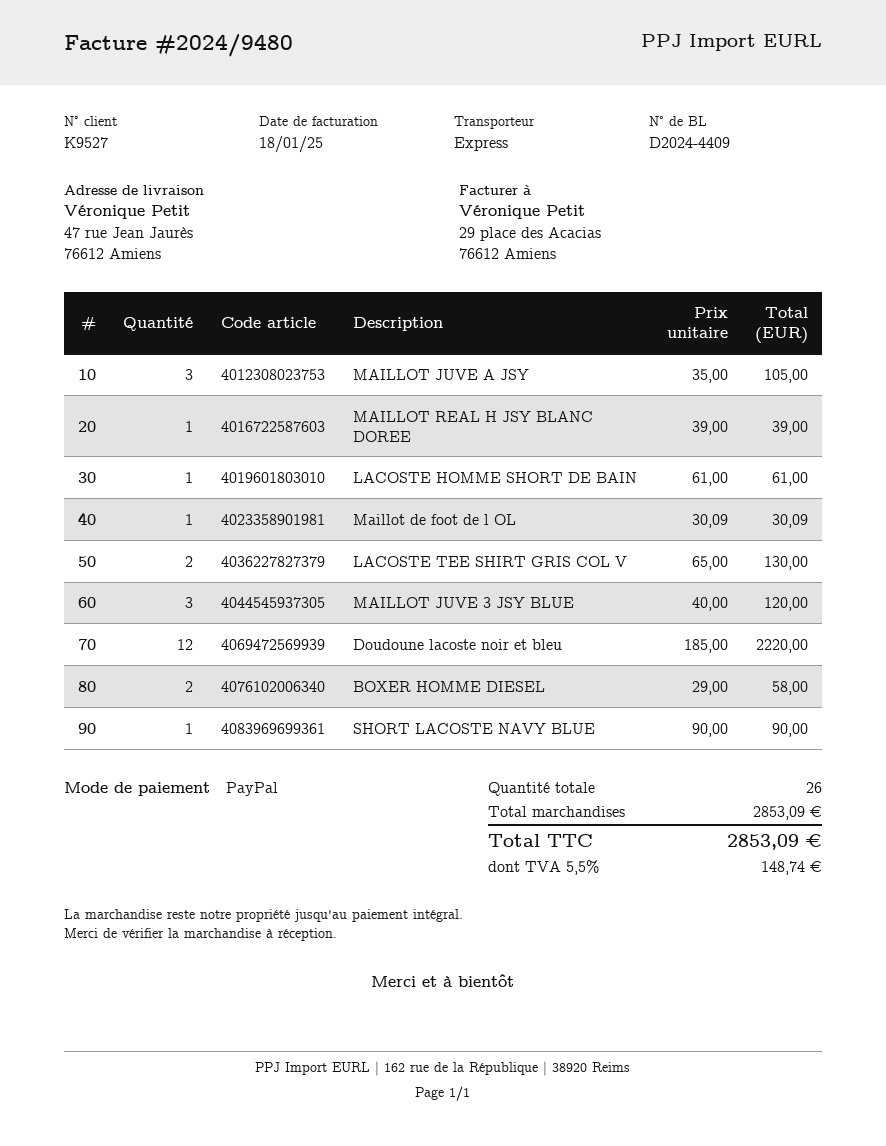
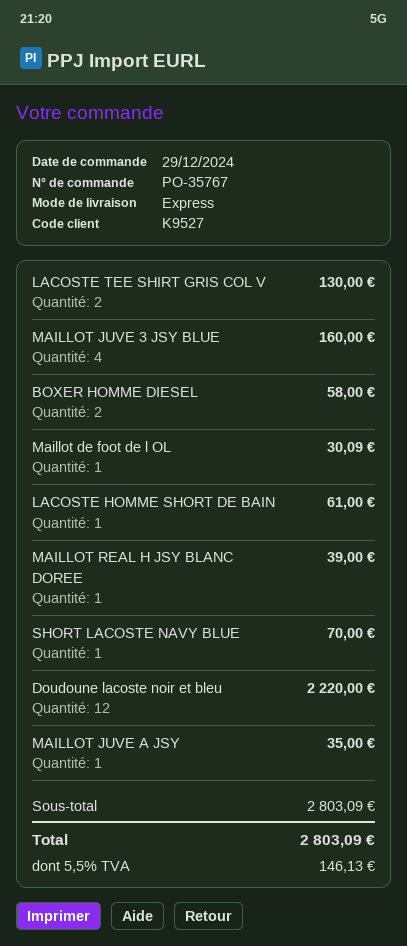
MAILLOT JUVE A JSY: 3 for 105.00 -> 1 for 35.00
MAILLOT JUVE 3 JSY BLUE: 3 for 120.00 -> 4 for 160.00
SHORT LACOSTE NAVY BLUE: 1 for 90.00 -> 1 for 70.00
subtotal: 2853.09 -> 2803.09
tax: 5.5% = 148.74 -> 5.5% = 146.13
total: 2853.09 -> 2803.09

